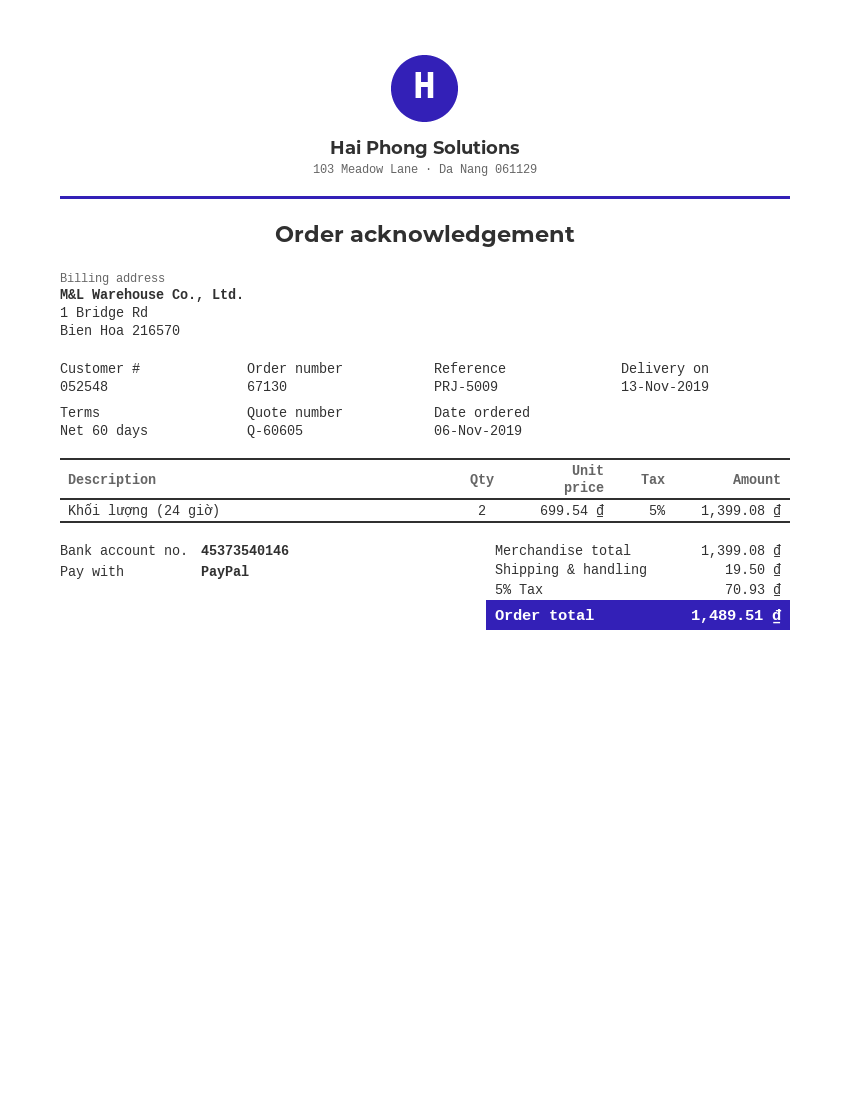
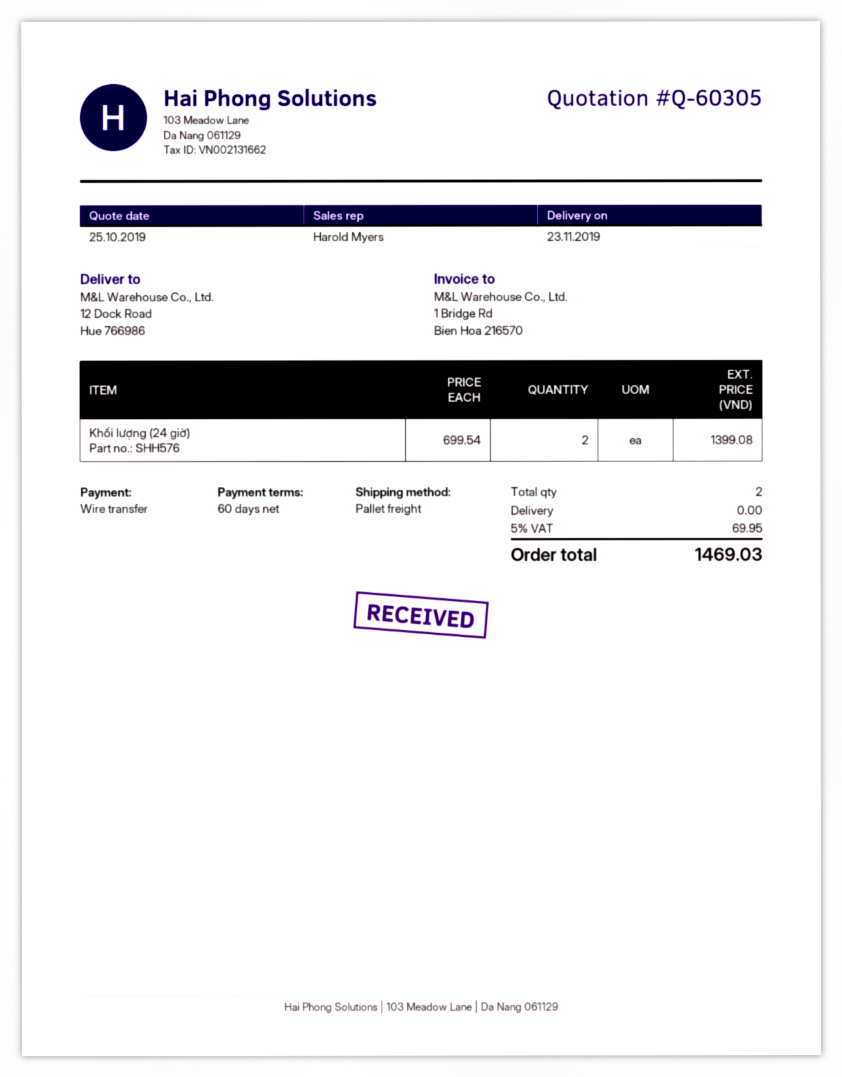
quote number: Q-60605 -> Q-60305
delivery date: 2019-11-13 -> 2019-11-23
payment method: PayPal -> bank transfer
shipping: 19.50 -> 0.00
tax: 5% = 70.93 -> 5% = 69.95
total: 1489.51 -> 1469.03

